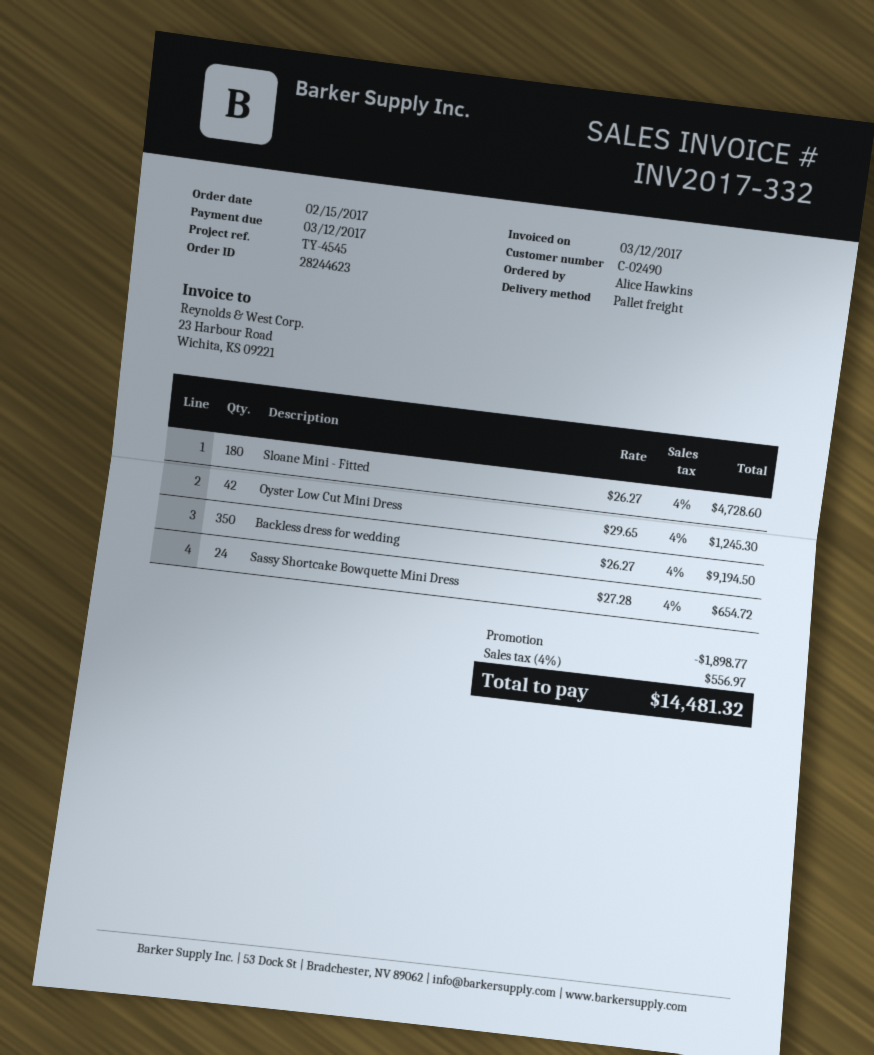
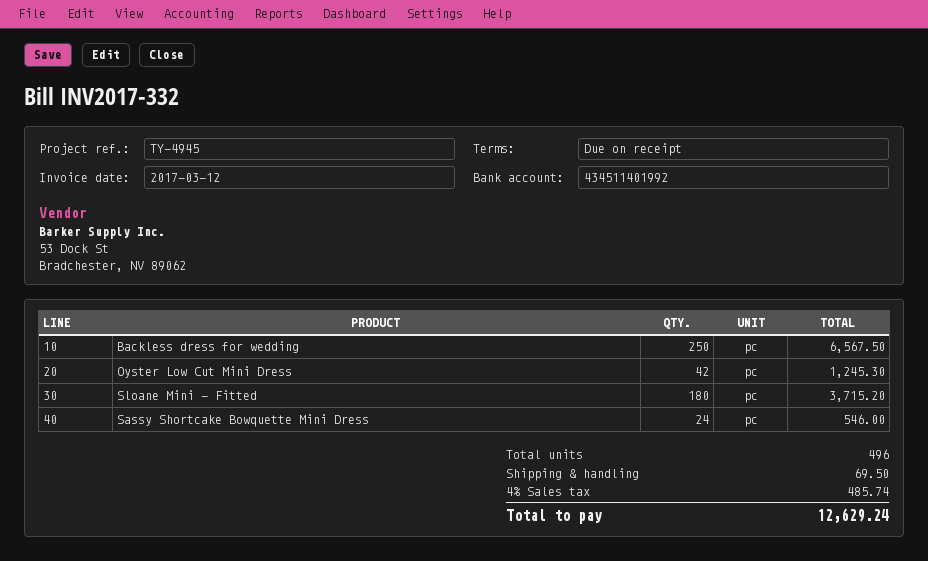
reference: TY-4545 -> TY-4945
Sloane Mini - Fitted: 180 for 4728.60 -> 180 for 3715.20
Backless dress for wedding: 350 for 9194.50 -> 250 for 6567.50
Sassy Shortcake Bowquette Mini Dress: 24 for 654.72 -> 24 for 546.00
discount: 1898.77 -> none
shipping: none -> 69.50
tax: 4% = 556.97 -> 4% = 485.74
total: 14481.32 -> 12629.24

